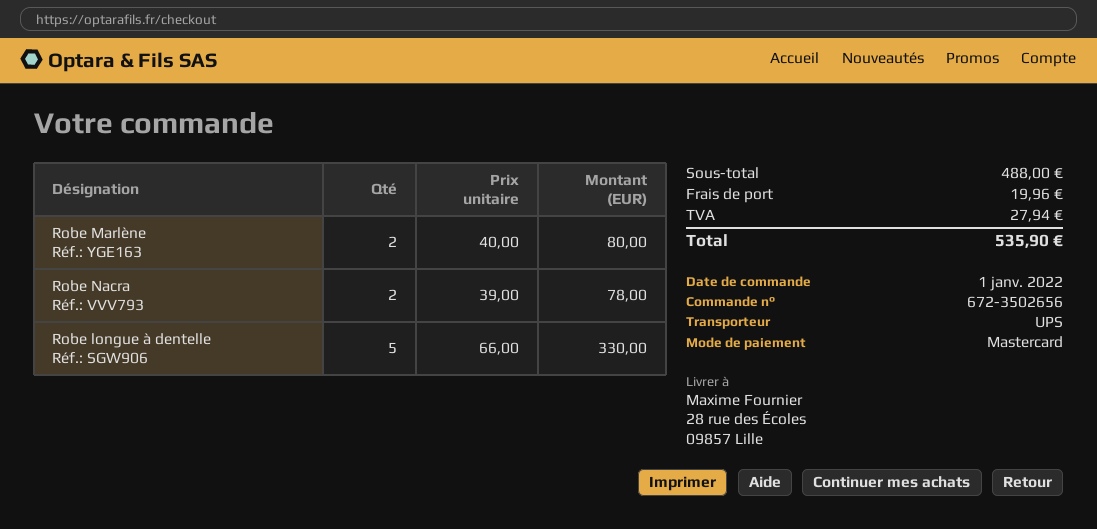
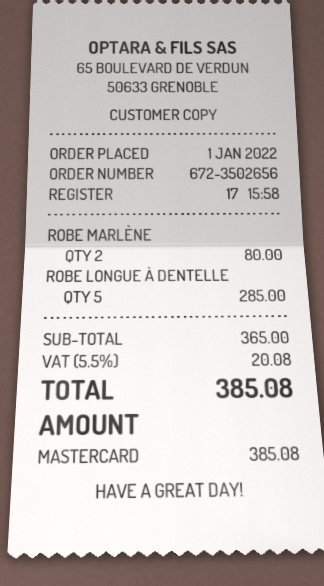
Robe Nacra: 2 for 78.00 -> none
Robe longue à dentelle: 5 for 330.00 -> 5 for 285.00
subtotal: 488.00 -> 365.00
shipping: 19.96 -> none
tax: 27.94 -> 20.08
total: 535.90 -> 385.08

